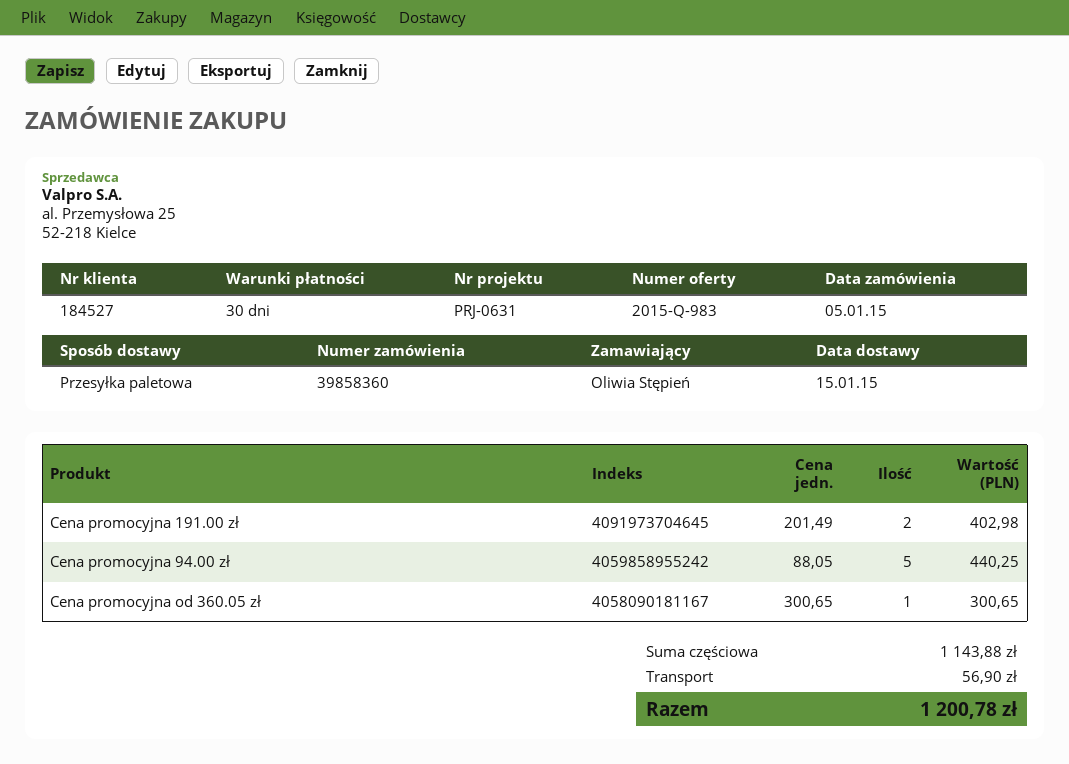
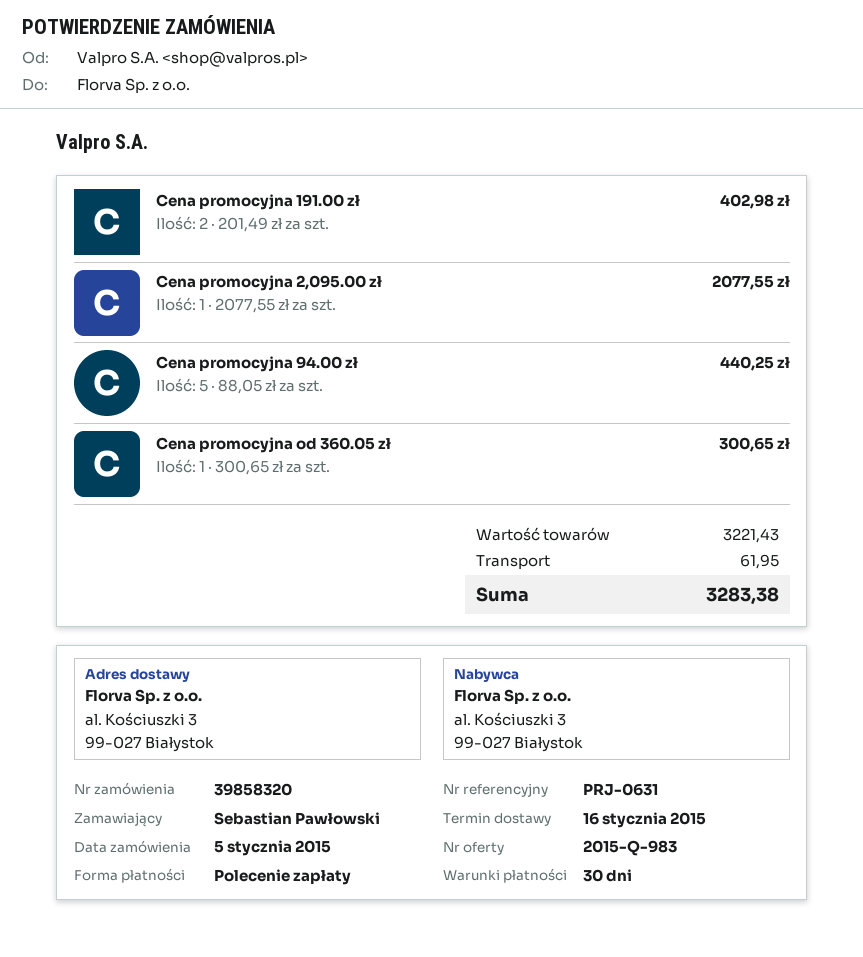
order number: 39858360 -> 39858320
delivery date: 2015-01-15 -> 2015-01-16
ordered by: Oliwia Stępień -> Sebastian Pawłowski
Cena promocyjna 2,095.00 zł: none -> 1 x 2077.55 = 2077.55
subtotal: 1143.88 -> 3221.43
shipping: 56.90 -> 61.95
total: 1200.78 -> 3283.38

